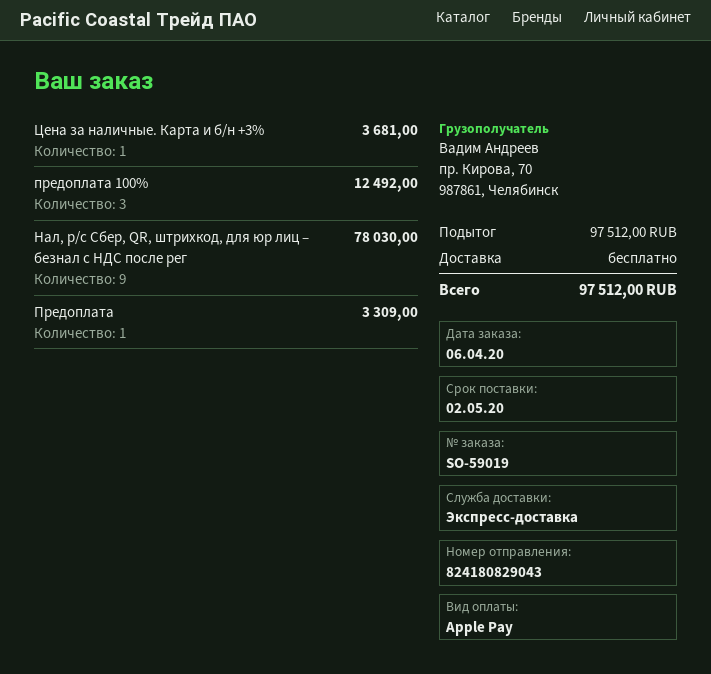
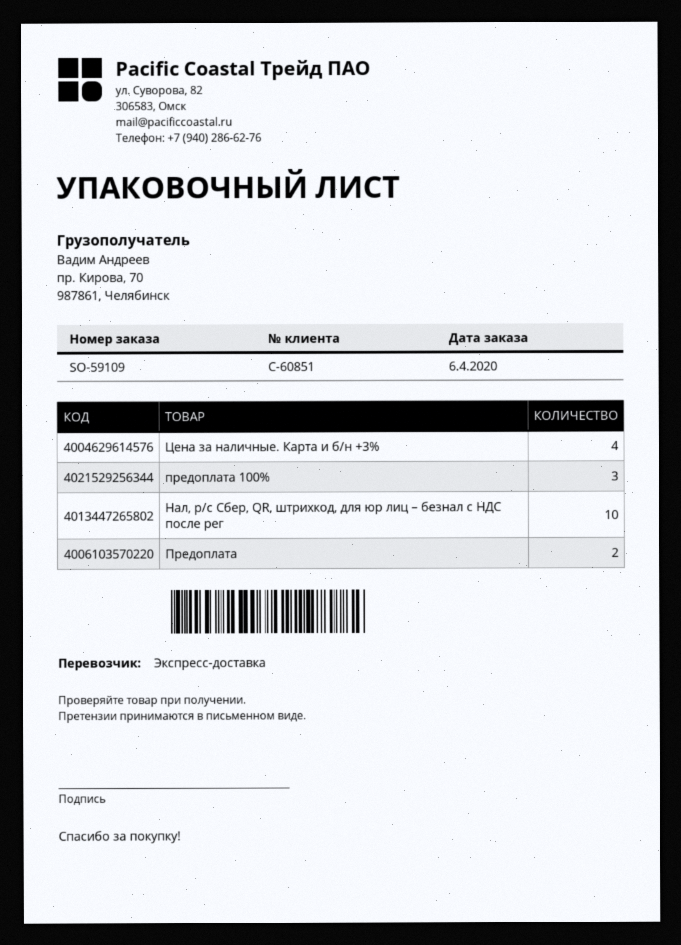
order number: SO-59019 -> SO-59109
Цена за наличные. Карта и б/н +3%: 1 -> 4
Нал, р/с Сбер, QR, штрихкод, для юр лиц – безнал с НДС после рег: 9 -> 10
Предоплата: 1 -> 2

